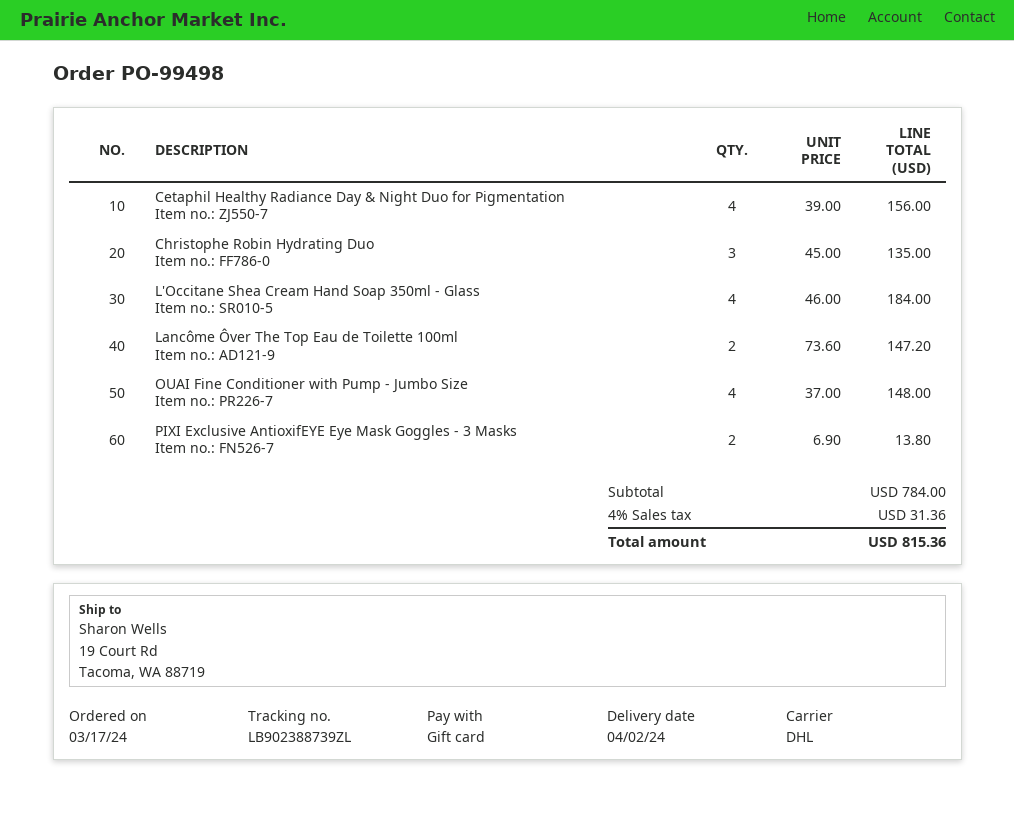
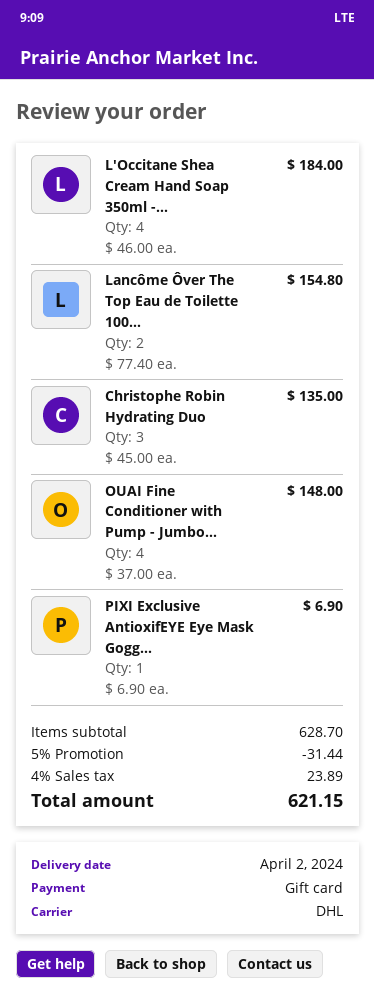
Cetaphil Healthy Radiance Day & Night Duo for Pigmentation: 4 x 39.00 = 156.00 -> none
Lancôme Ôver The Top Eau de Toilette 100ml: 2 x 73.60 = 147.20 -> 2 x 77.40 = 154.80
PIXI Exclusive AntioxifEYE Eye Mask Goggles - 3 Masks: 2 x 6.90 = 13.80 -> 1 x 6.90 = 6.90
subtotal: 784.00 -> 628.70
discount: none -> 5% = 31.44
tax: 4% = 31.36 -> 4% = 23.89
total: 815.36 -> 621.15

